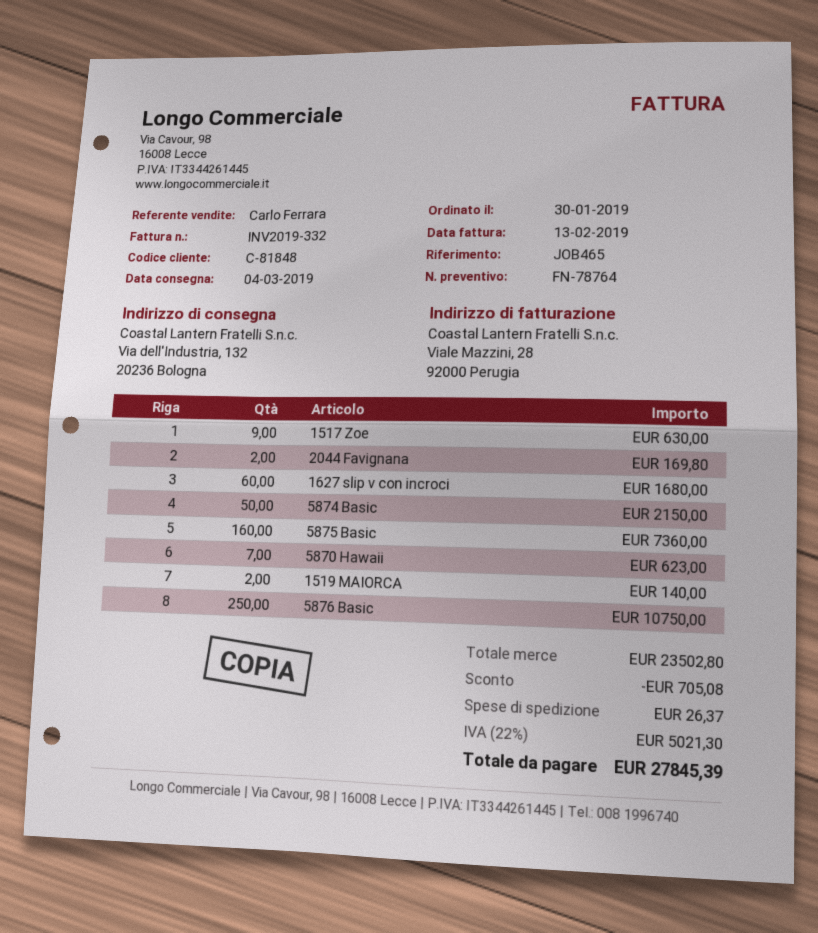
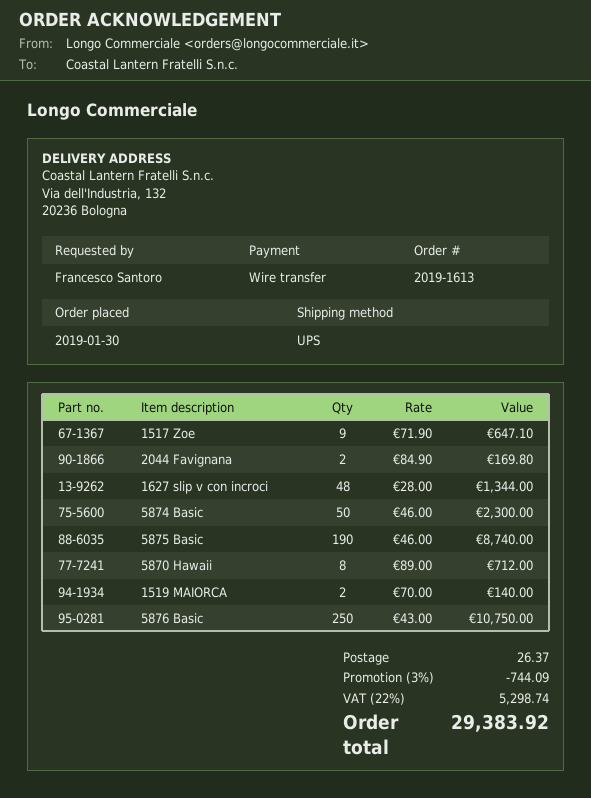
1517 Zoe: 9 for 630.00 -> 9 for 647.10
1627 slip v con incroci: 60 for 1680.00 -> 48 for 1344.00
5874 Basic: 50 for 2150.00 -> 50 for 2300.00
5875 Basic: 160 for 7360.00 -> 190 for 8740.00
5870 Hawaii: 7 for 623.00 -> 8 for 712.00
discount: 705.08 -> 744.09
tax: 22% = 5021.30 -> 22% = 5298.74
total: 27845.39 -> 29383.92

